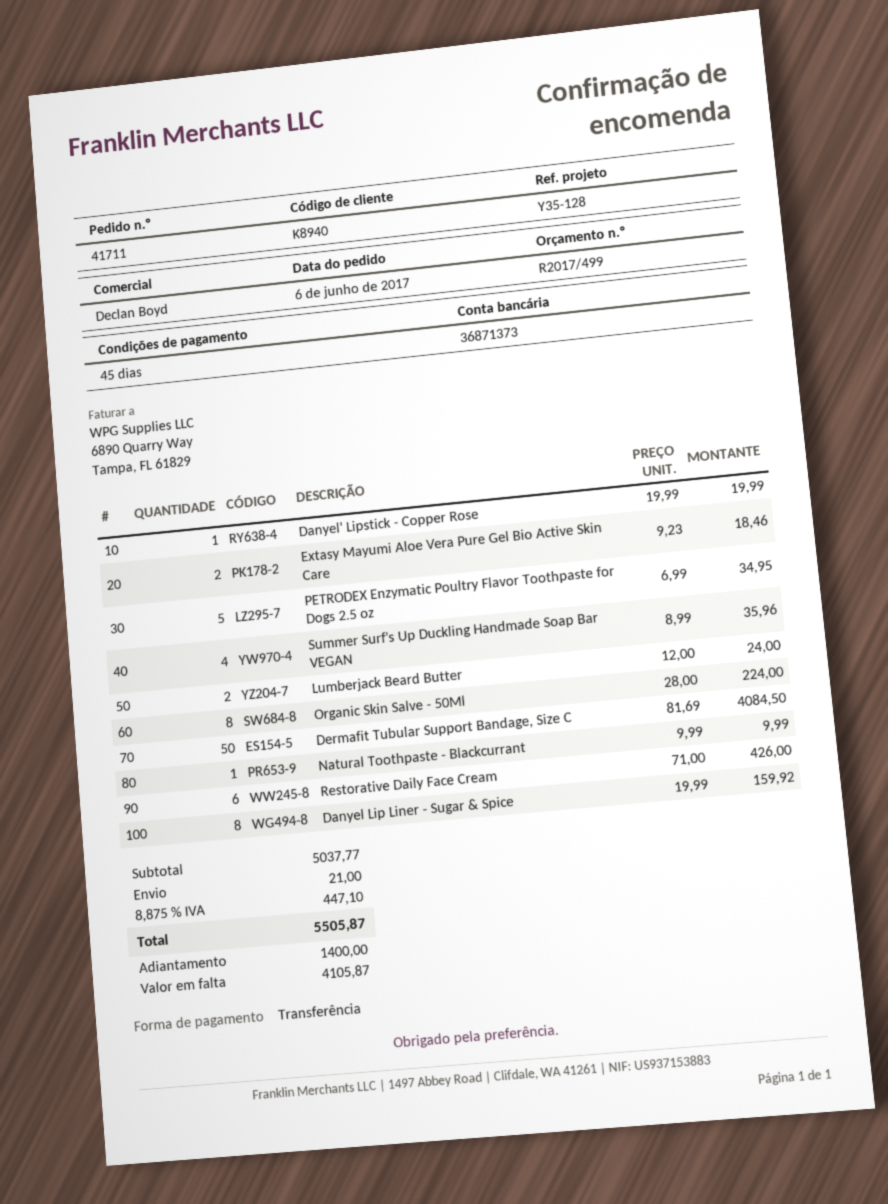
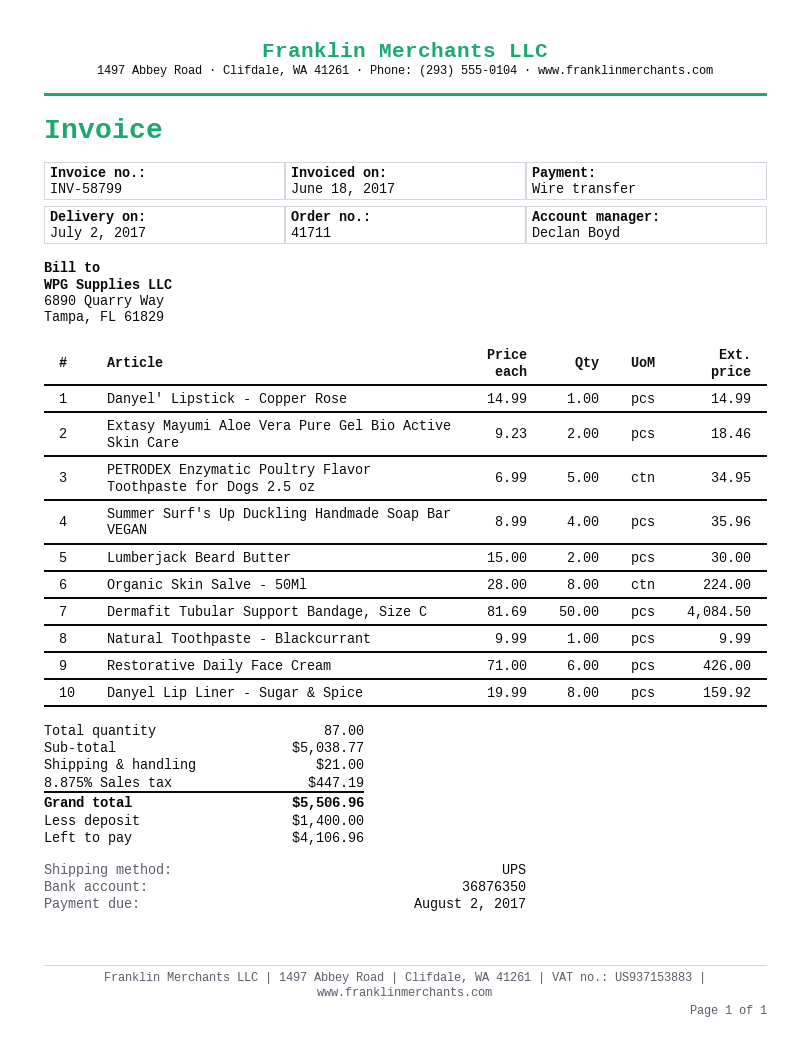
bank account: 36871373 -> 36876350
Danyel' Lipstick - Copper Rose: 1 x 19.99 = 19.99 -> 1 x 14.99 = 14.99
Lumberjack Beard Butter: 2 x 12.00 = 24.00 -> 2 x 15.00 = 30.00
subtotal: 5037.77 -> 5038.77
tax: 8.875% = 447.10 -> 8.875% = 447.19
total: 5505.87 -> 5506.96
balance: 4105.87 -> 4106.96

